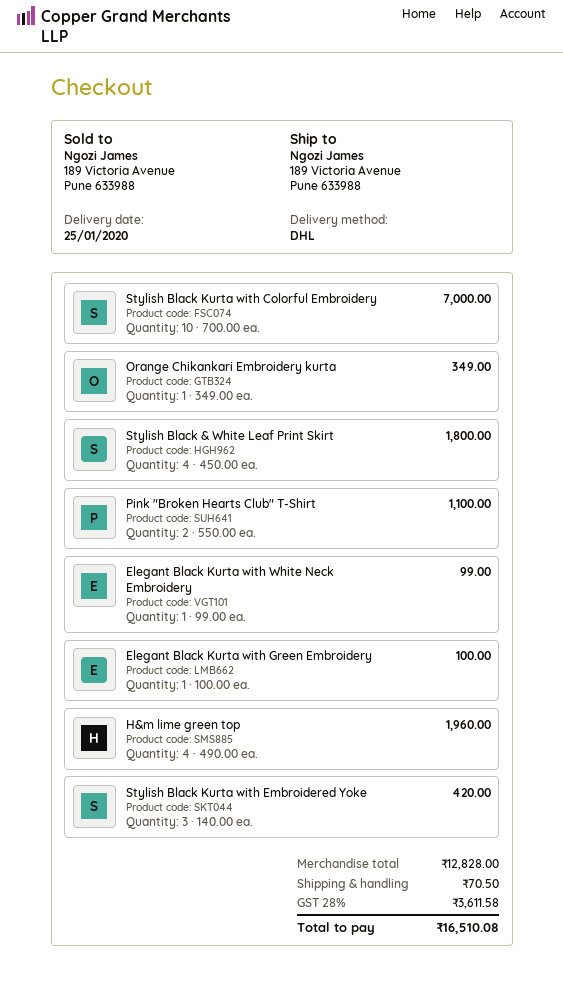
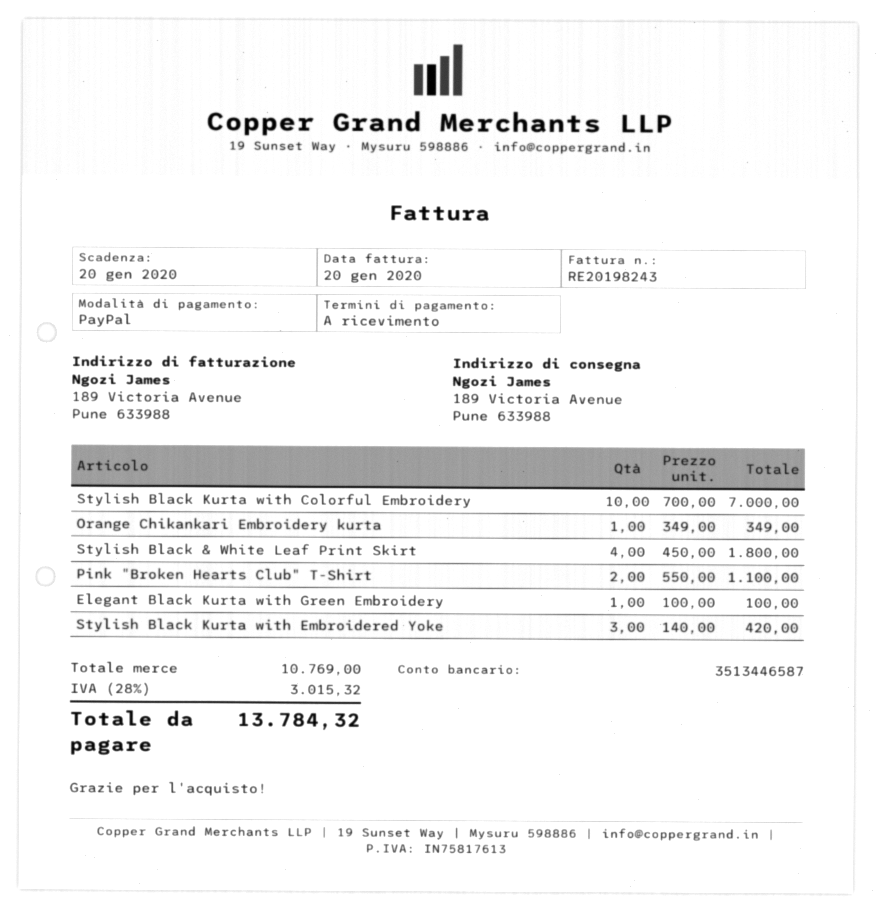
Elegant Black Kurta with White Neck Embroidery: 1 x 99.00 = 99.00 -> none
H&m lime green top: 4 x 490.00 = 1960.00 -> none
subtotal: 12828.00 -> 10769.00
shipping: 70.50 -> none
tax: 28% = 3611.58 -> 28% = 3015.32
total: 16510.08 -> 13784.32

